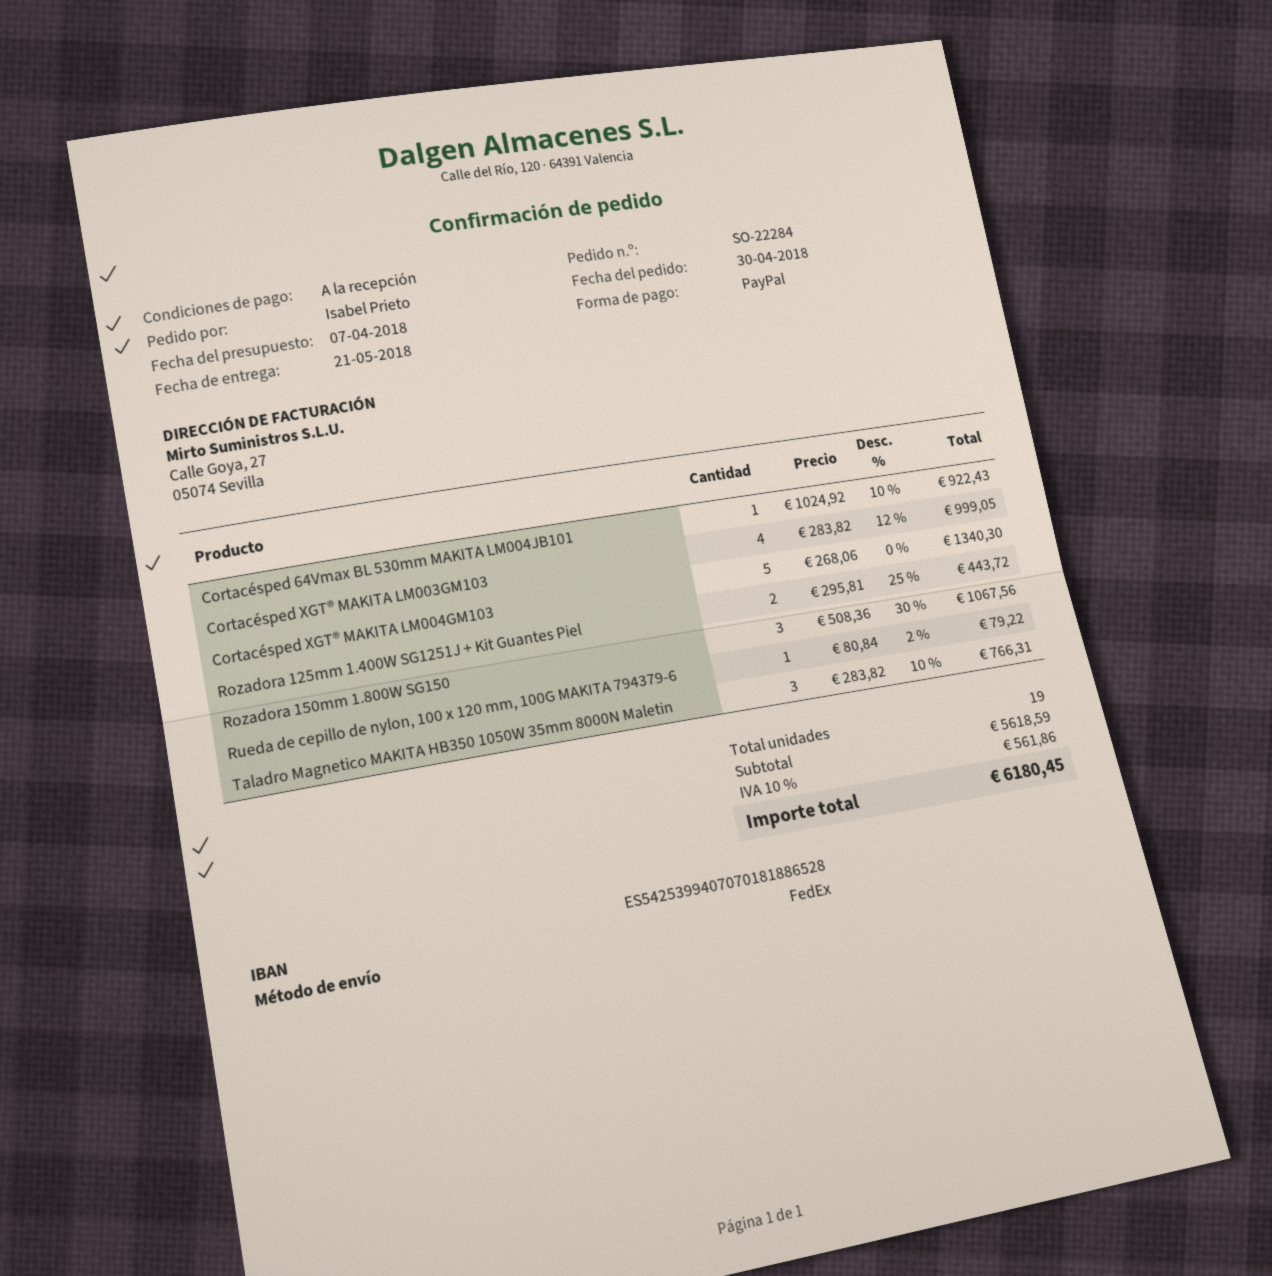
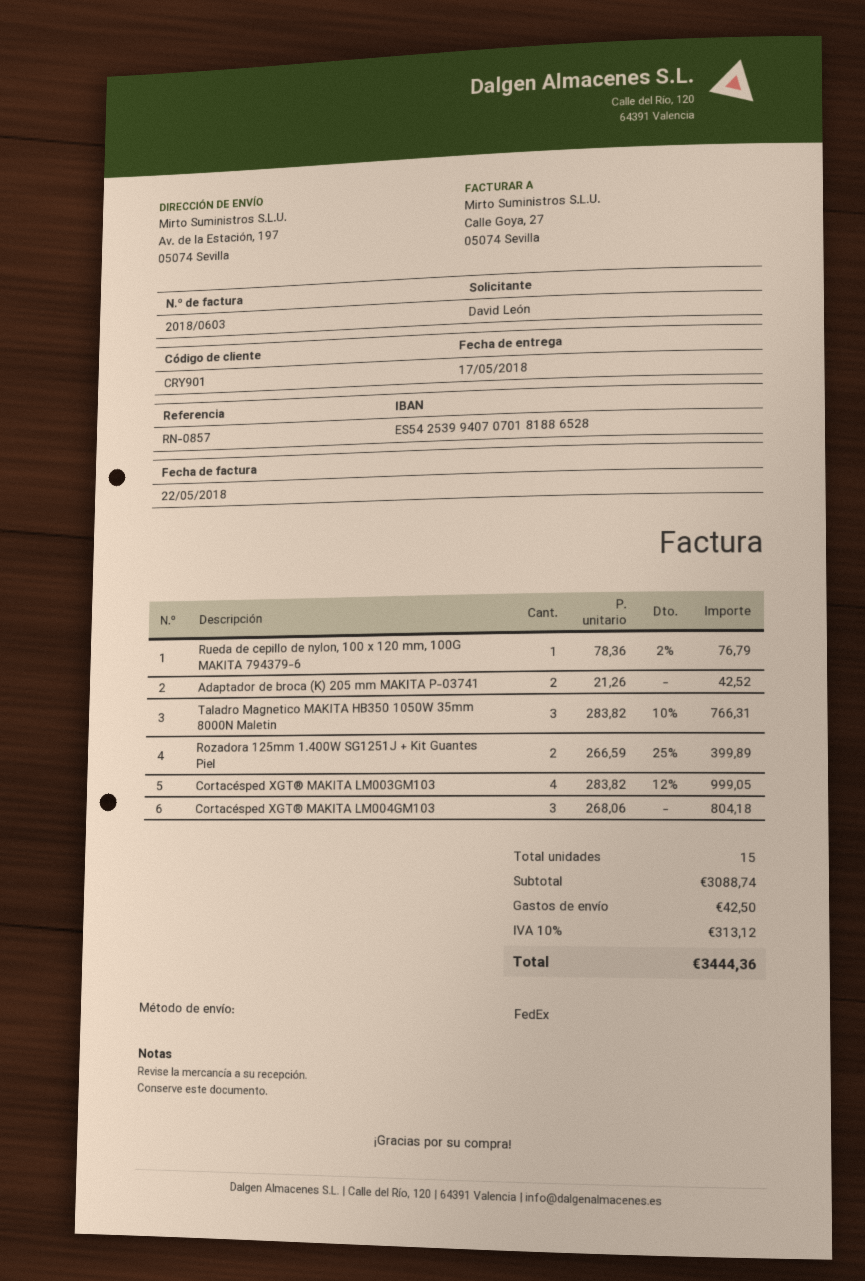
delivery date: 2018-05-21 -> 2018-05-17
ordered by: Isabel Prieto -> David León
Cortacésped 64Vmax BL 530mm MAKITA LM004JB101: 1 x 1024.92 - 10% = 922.43 -> none
Cortacésped XGT® MAKITA LM004GM103: 5 x 268.06 = 1340.30 -> 3 x 268.06 = 804.18
Rozadora 125mm 1.400W SG1251J + Kit Guantes Piel: 2 x 295.81 - 25% = 443.72 -> 2 x 266.59 - 25% = 399.89
Rozadora 150mm 1.800W SG150: 3 x 508.36 - 30% = 1067.56 -> none
Rueda de cepillo de nylon, 100 x 120 mm, 100G MAKITA 794379-6: 1 x 80.84 - 2% = 79.22 -> 1 x 78.36 - 2% = 76.79
Adaptador de broca (K) 205 mm MAKITA P-03741: none -> 2 x 21.26 = 42.52
total quantity: 19 -> 15
subtotal: 5618.59 -> 3088.74
shipping: none -> 42.50
tax: 10% = 561.86 -> 10% = 313.12
total: 6180.45 -> 3444.36

